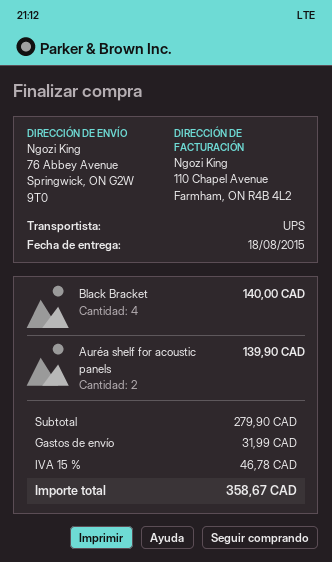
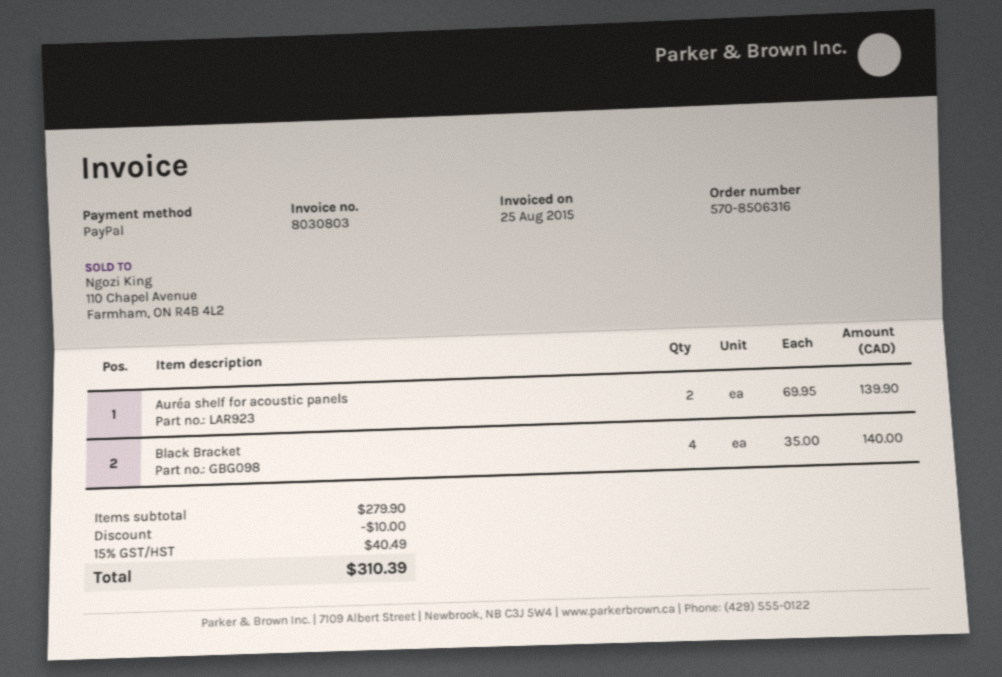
discount: none -> 10.00
shipping: 31.99 -> none
tax: 15% = 46.78 -> 15% = 40.49
total: 358.67 -> 310.39

